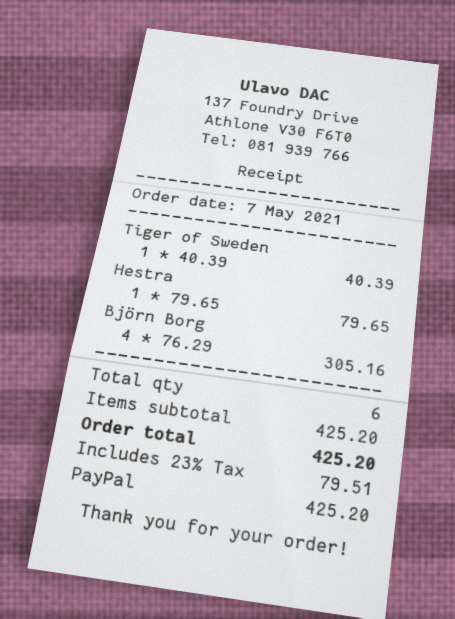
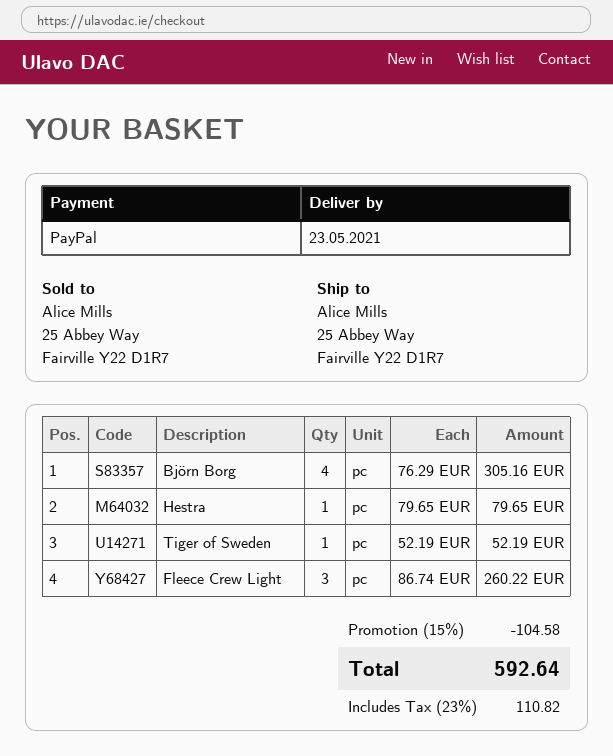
Tiger of Sweden: 1 x 40.39 = 40.39 -> 1 x 52.19 = 52.19
Fleece Crew Light: none -> 3 x 86.74 = 260.22
discount: none -> 15% = 104.58
tax: 23% = 79.51 -> 23% = 110.82
total: 425.20 -> 592.64

